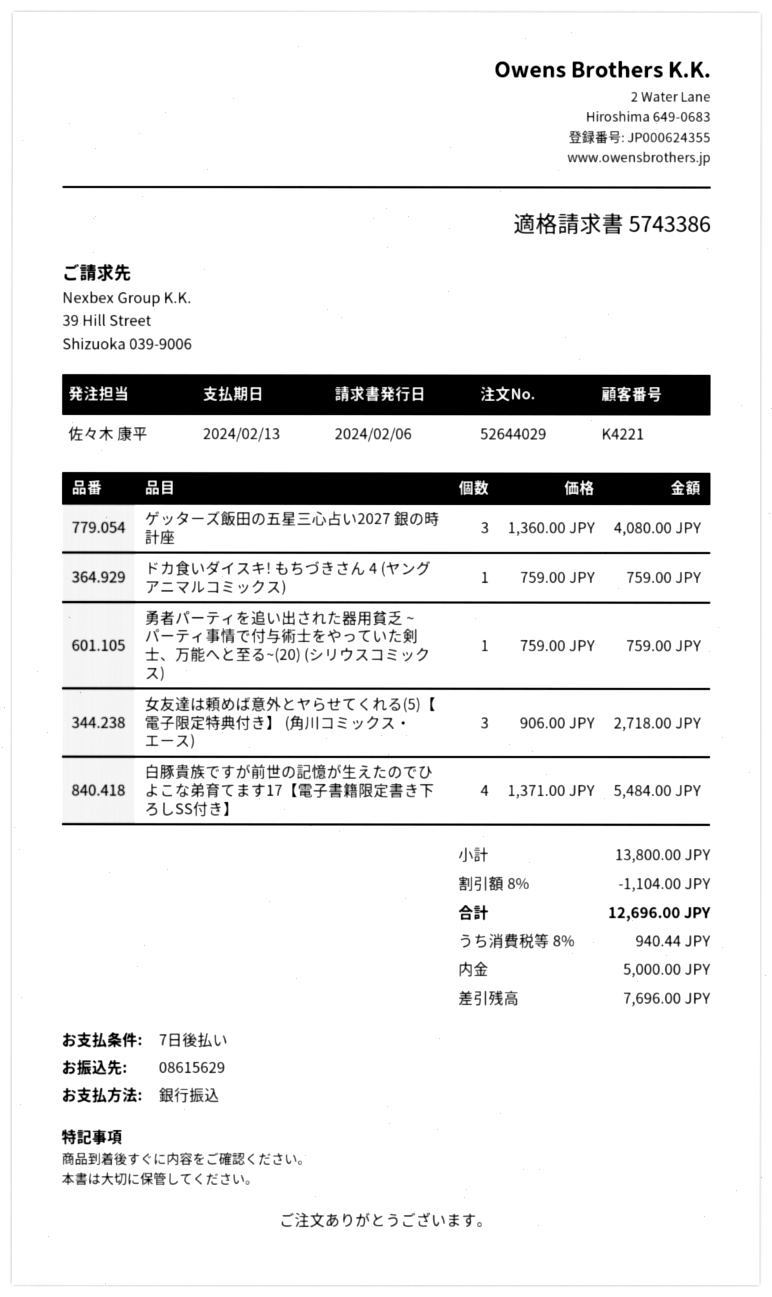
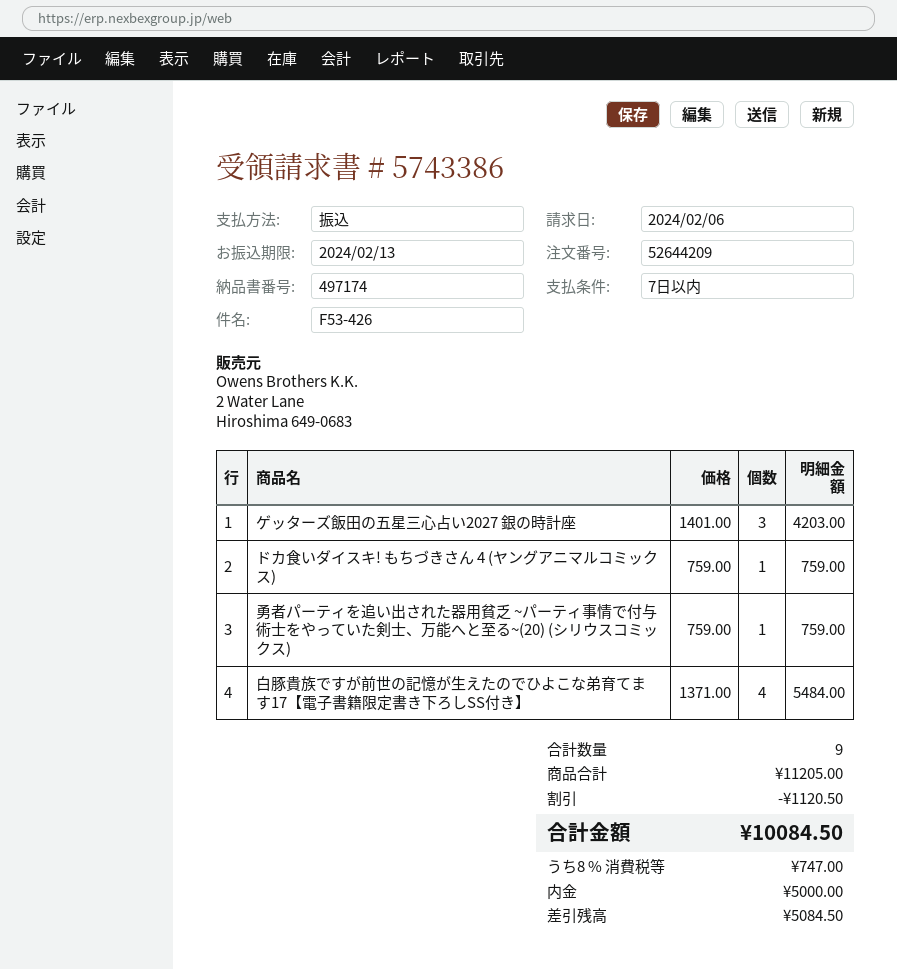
order number: 52644029 -> 52644209
ゲッターズ飯田の五星三心占い2027 銀の時計座: 3 x 1360.00 = 4080.00 -> 3 x 1401.00 = 4203.00
女友達は頼めば意外とヤらせてくれる(5)【電子限定特典付き】 (角川コミックス・エース): 3 x 906.00 = 2718.00 -> none
subtotal: 13800.00 -> 11205.00
discount: 1104.00 -> 1120.50
tax: 8% = 940.44 -> 8% = 747.00
total: 12696.00 -> 10084.50
balance: 7696.00 -> 5084.50

